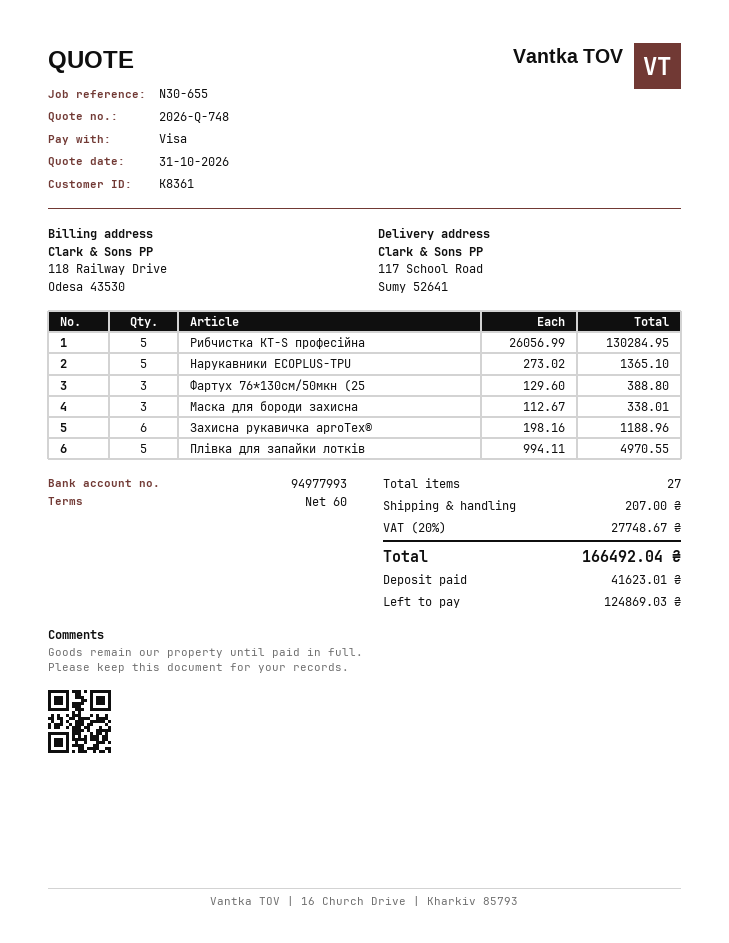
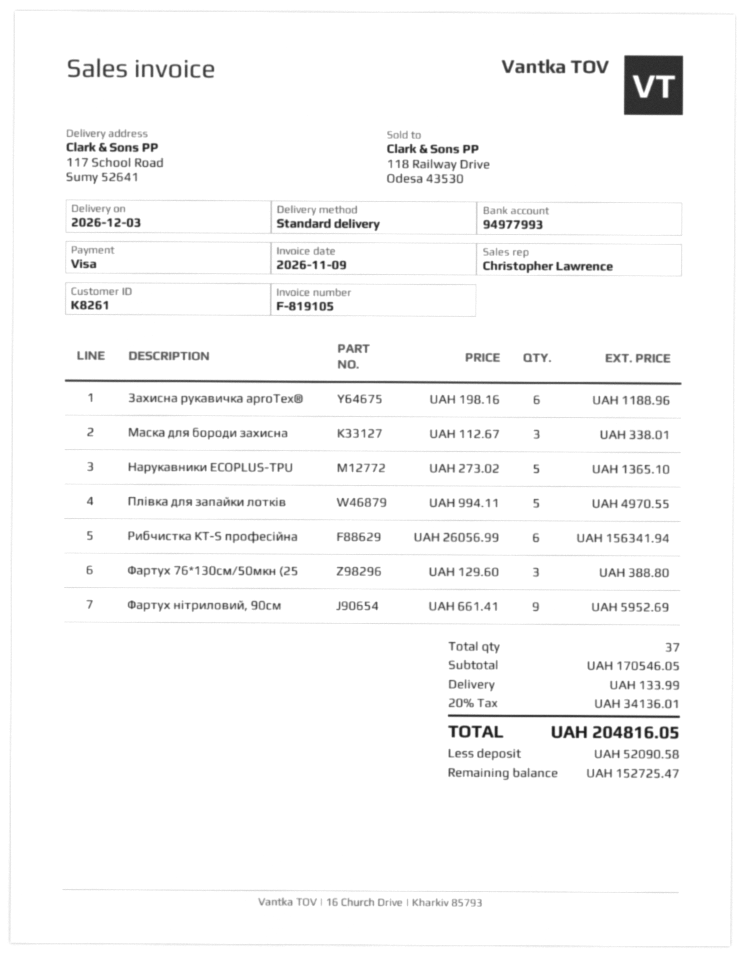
customer number: K8361 -> K8261
Рибчистка КТ-S професійна: 5 x 26056.99 = 130284.95 -> 6 x 26056.99 = 156341.94
Фартух нітриловий, 90см: none -> 9 x 661.41 = 5952.69
total quantity: 27 -> 37
shipping: 207.00 -> 133.99
tax: 20% = 27748.67 -> 20% = 34136.01
total: 166492.04 -> 204816.05
deposit: 41623.01 -> 52090.58
balance: 124869.03 -> 152725.47

